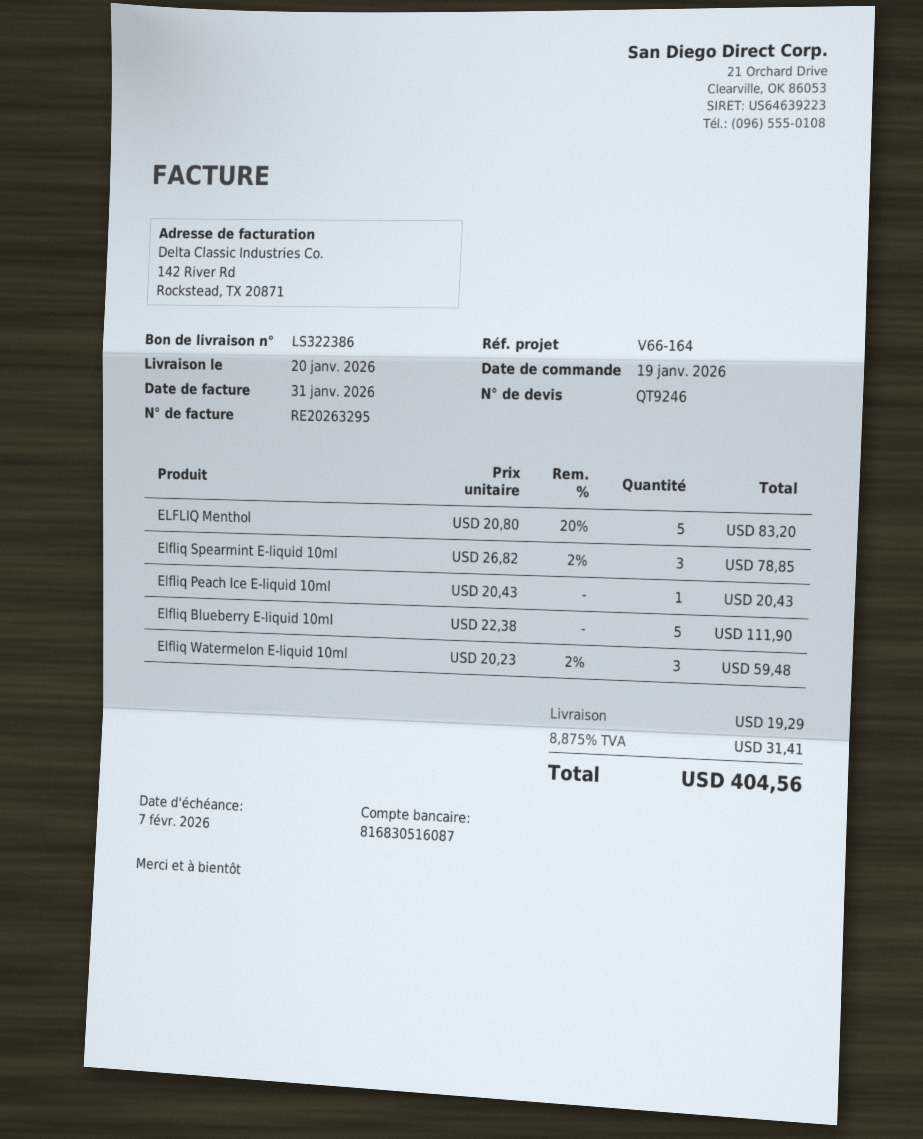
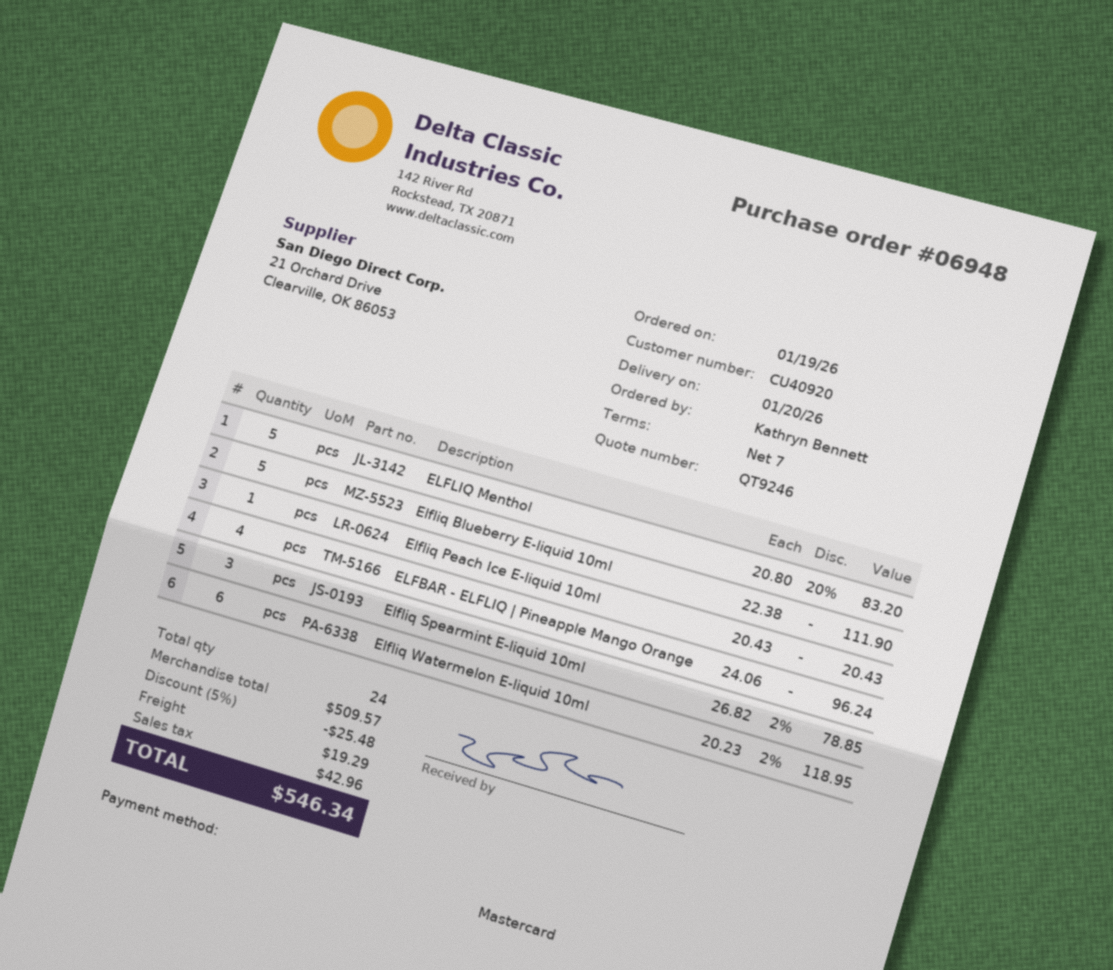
Elfliq Watermelon E-liquid 10ml: 3 x 20.23 - 2% = 59.48 -> 6 x 20.23 - 2% = 118.95
ELFBAR - ELFLIQ | Pineapple Mango Orange: none -> 4 x 24.06 = 96.24
discount: none -> 5% = 25.48
tax: 31.41 -> 42.96
total: 404.56 -> 546.34

